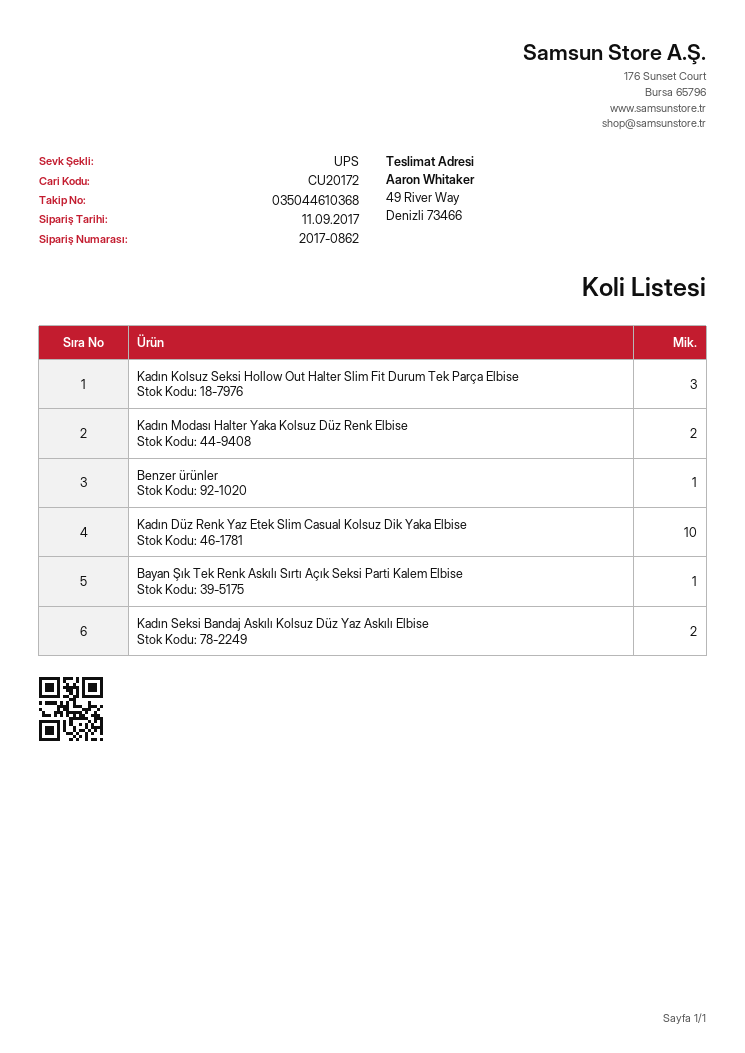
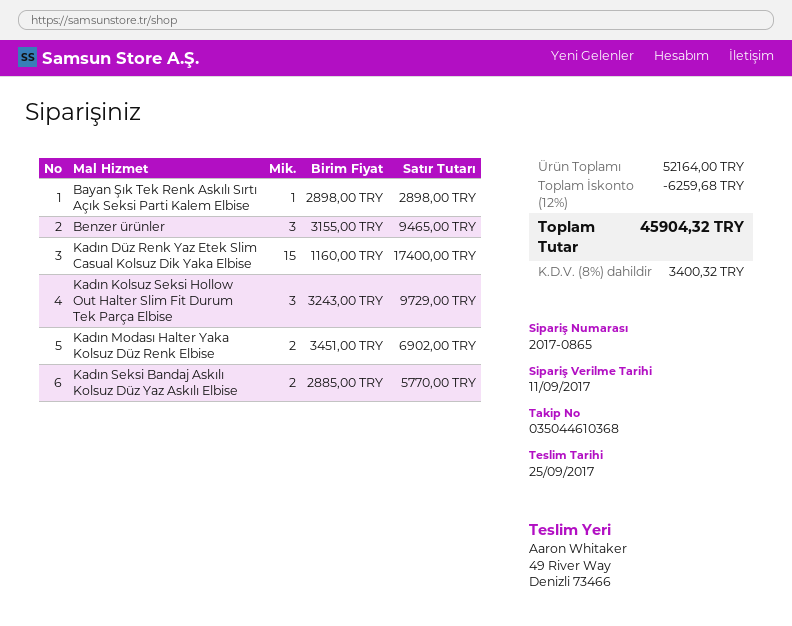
order number: 2017-0862 -> 2017-0865
Benzer ürünler: 1 -> 3
Kadın Düz Renk Yaz Etek Slim Casual Kolsuz Dik Yaka Elbise: 10 -> 15

